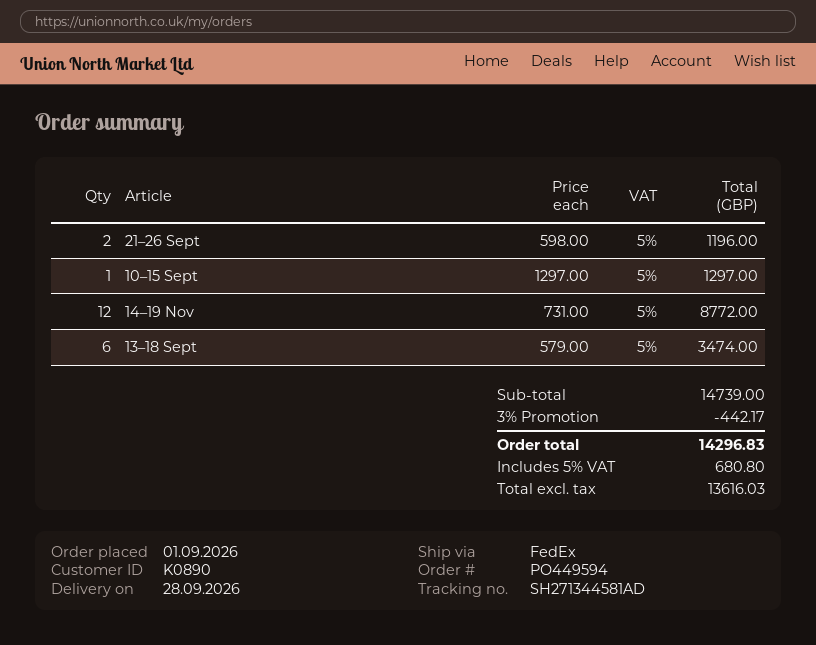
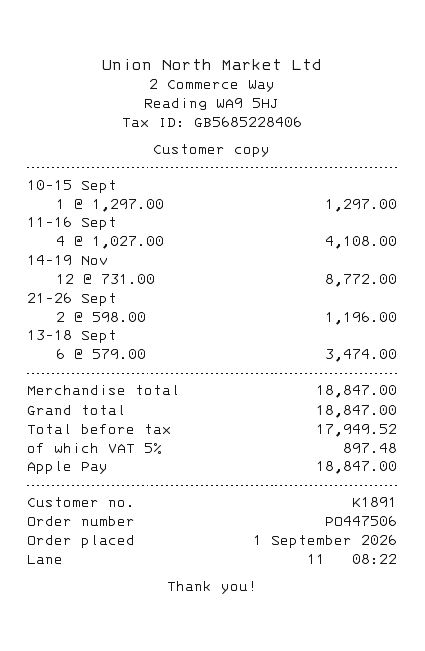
order number: PO449594 -> PO447506
customer number: K0890 -> K1891
11–16 Sept: none -> 4 x 1027.00 = 4108.00
subtotal: 14739.00 -> 18847.00
discount: 3% = 442.17 -> none
net: 13616.03 -> 17949.52
tax: 5% = 680.80 -> 5% = 897.48
total: 14296.83 -> 18847.00

